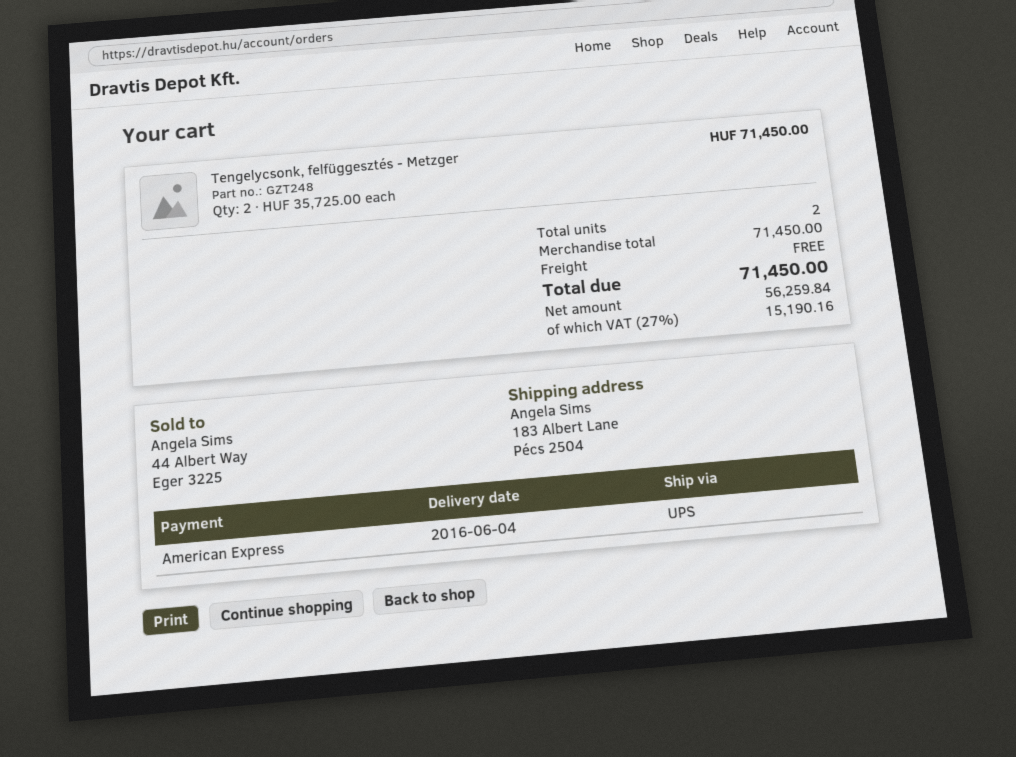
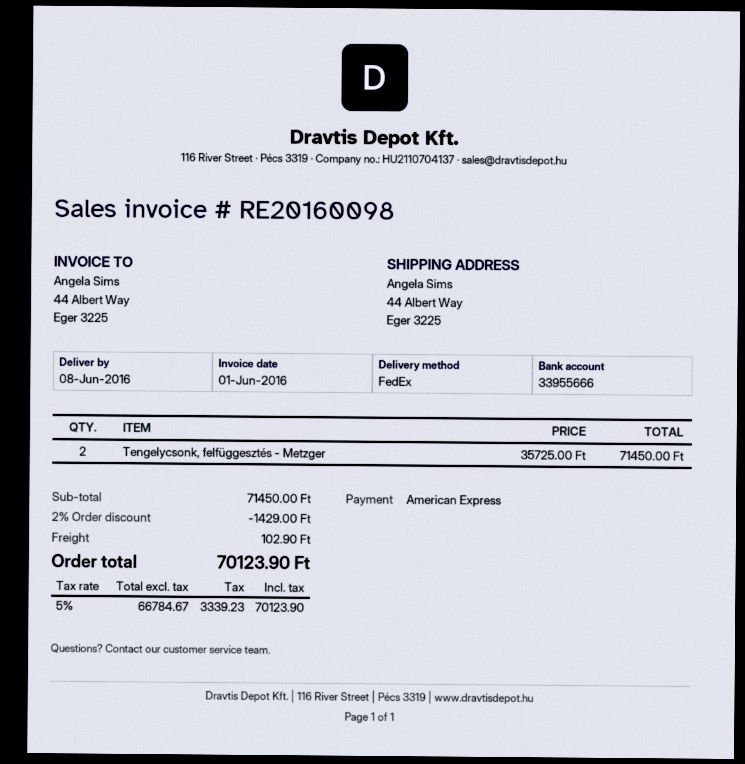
delivery date: 2016-06-04 -> 2016-06-08
shipping method: UPS -> FedEx
ship to: 183 Albert Lane, Pécs 2504 -> 44 Albert Way, Eger 3225
discount: none -> 2% = 1429.00
shipping: 0.00 -> 102.90
net: 56259.84 -> 66784.67
tax: 27% = 15190.16 -> 5% = 3339.23
total: 71450.00 -> 70123.90

